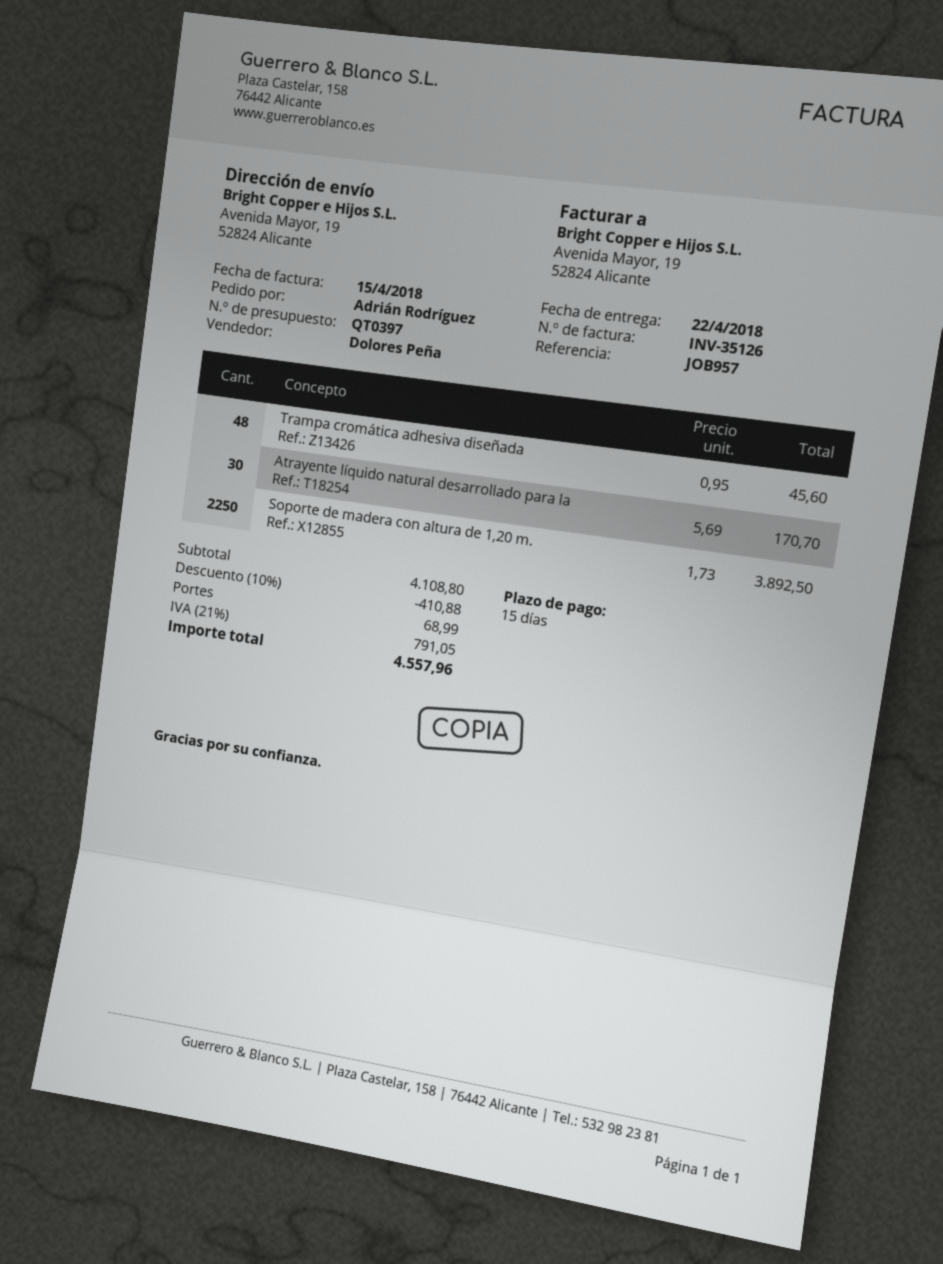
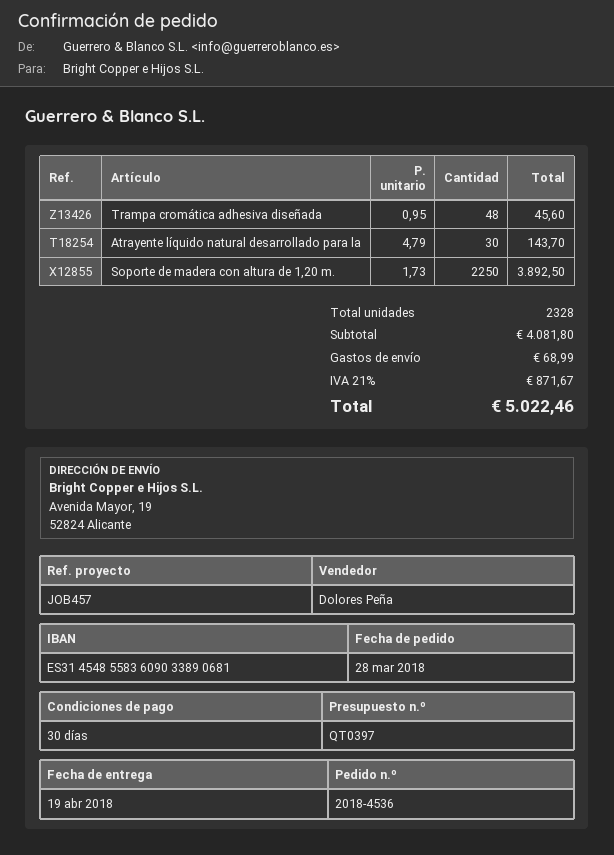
delivery date: 2018-04-22 -> 2018-04-19
payment terms: 15 days -> 30 days
reference: JOB957 -> JOB457
Atrayente líquido natural desarrollado para la: 30 x 5.69 = 170.70 -> 30 x 4.79 = 143.70
subtotal: 4108.80 -> 4081.80
discount: 10% = 410.88 -> none
tax: 21% = 791.05 -> 21% = 871.67
total: 4557.96 -> 5022.46

